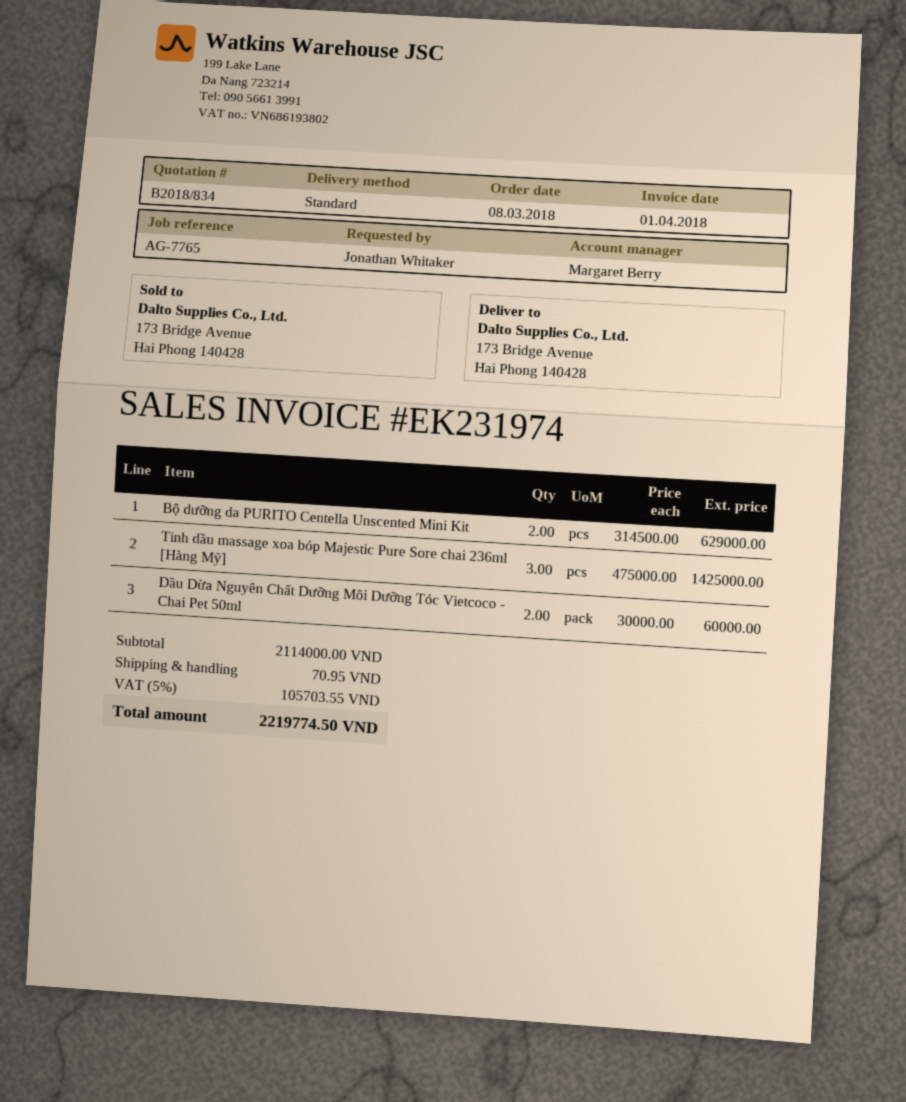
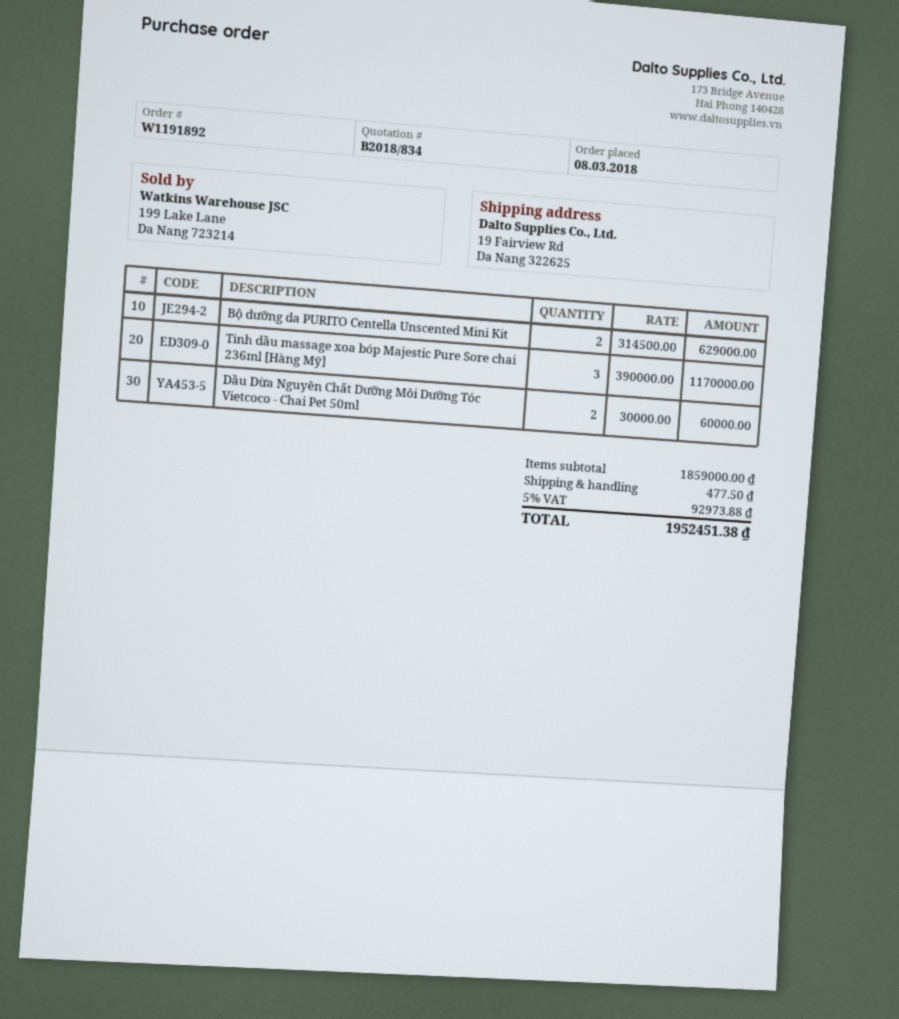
ship to: 173 Bridge Avenue, Hai Phong 140428 -> 19 Fairview Rd, Da Nang 322625
Tinh dầu massage xoa bóp Majestic Pure Sore chai 236ml [Hàng Mỹ]: 3 x 475000.00 = 1425000.00 -> 3 x 390000.00 = 1170000.00
subtotal: 2114000.00 -> 1859000.00
shipping: 70.95 -> 477.50
tax: 5% = 105703.55 -> 5% = 92973.88
total: 2219774.50 -> 1952451.38

